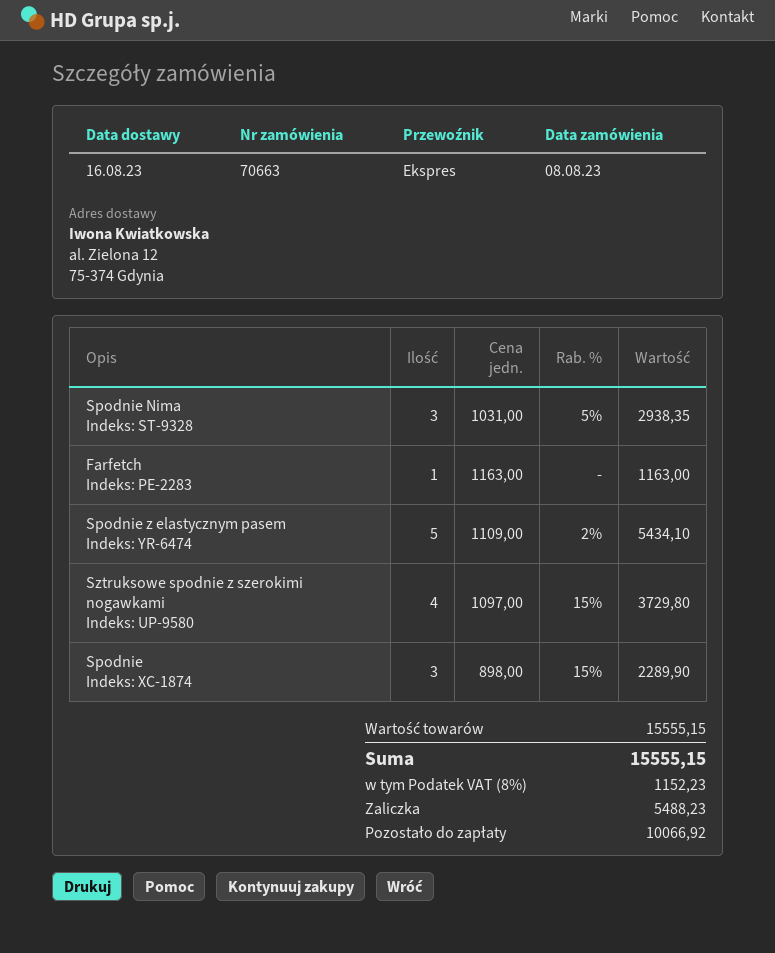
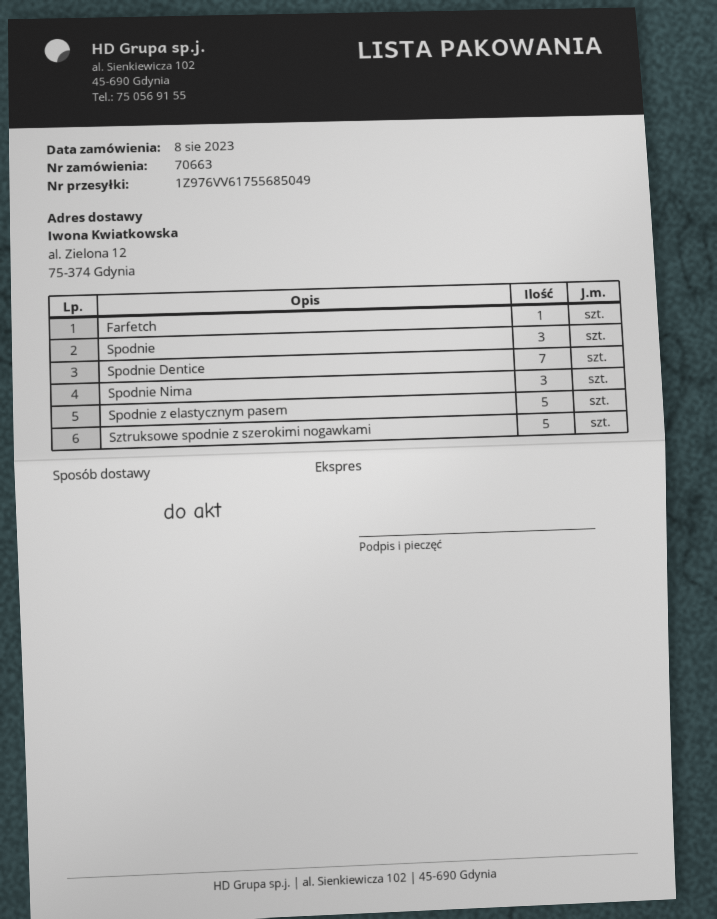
Sztruksowe spodnie z szerokimi nogawkami: 4 -> 5
Spodnie Dentice: none -> 7

